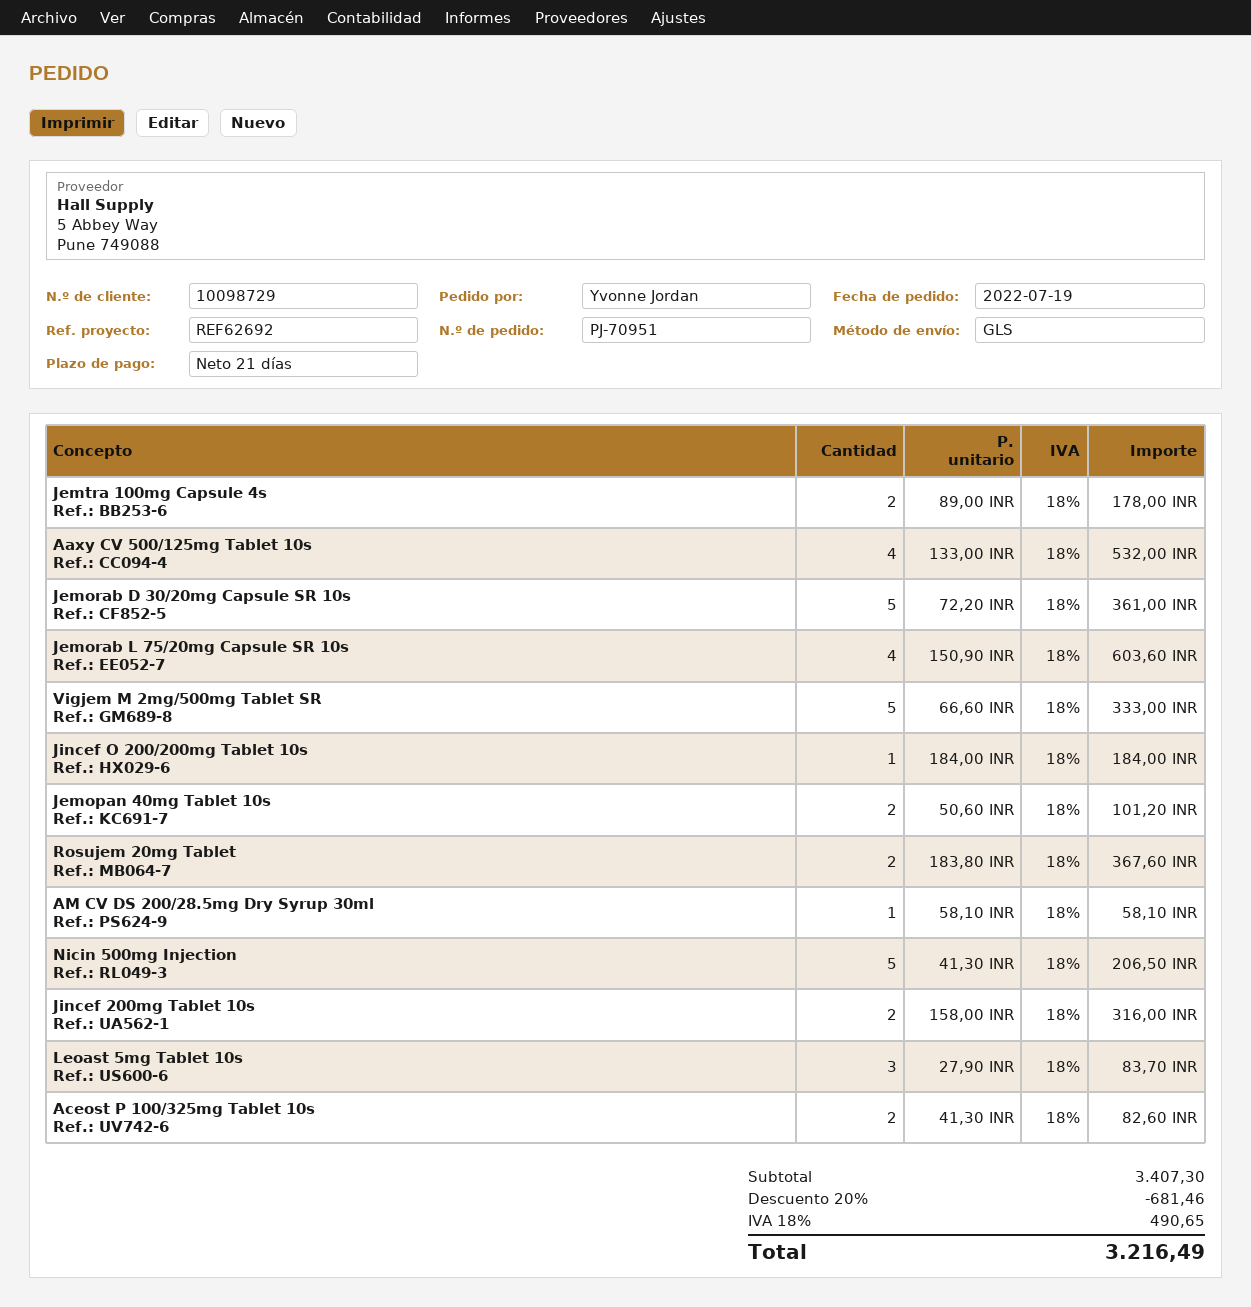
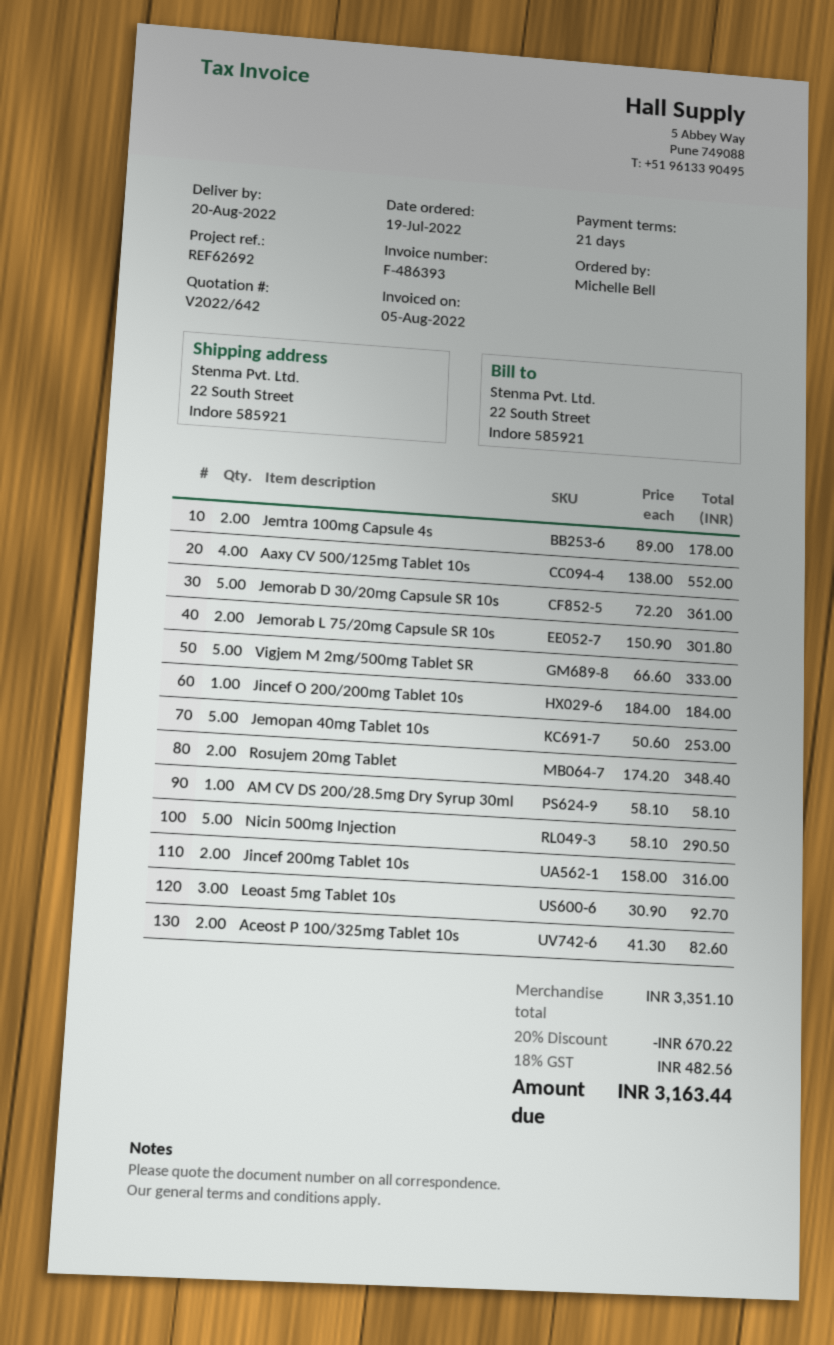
ordered by: Yvonne Jordan -> Michelle Bell
Aaxy CV 500/125mg Tablet 10s: 4 x 133.00 = 532.00 -> 4 x 138.00 = 552.00
Jemorab L 75/20mg Capsule SR 10s: 4 x 150.90 = 603.60 -> 2 x 150.90 = 301.80
Jemopan 40mg Tablet 10s: 2 x 50.60 = 101.20 -> 5 x 50.60 = 253.00
Rosujem 20mg Tablet: 2 x 183.80 = 367.60 -> 2 x 174.20 = 348.40
Nicin 500mg Injection: 5 x 41.30 = 206.50 -> 5 x 58.10 = 290.50
Leoast 5mg Tablet 10s: 3 x 27.90 = 83.70 -> 3 x 30.90 = 92.70
subtotal: 3407.30 -> 3351.10
discount: 20% = 681.46 -> 20% = 670.22
tax: 18% = 490.65 -> 18% = 482.56
total: 3216.49 -> 3163.44

